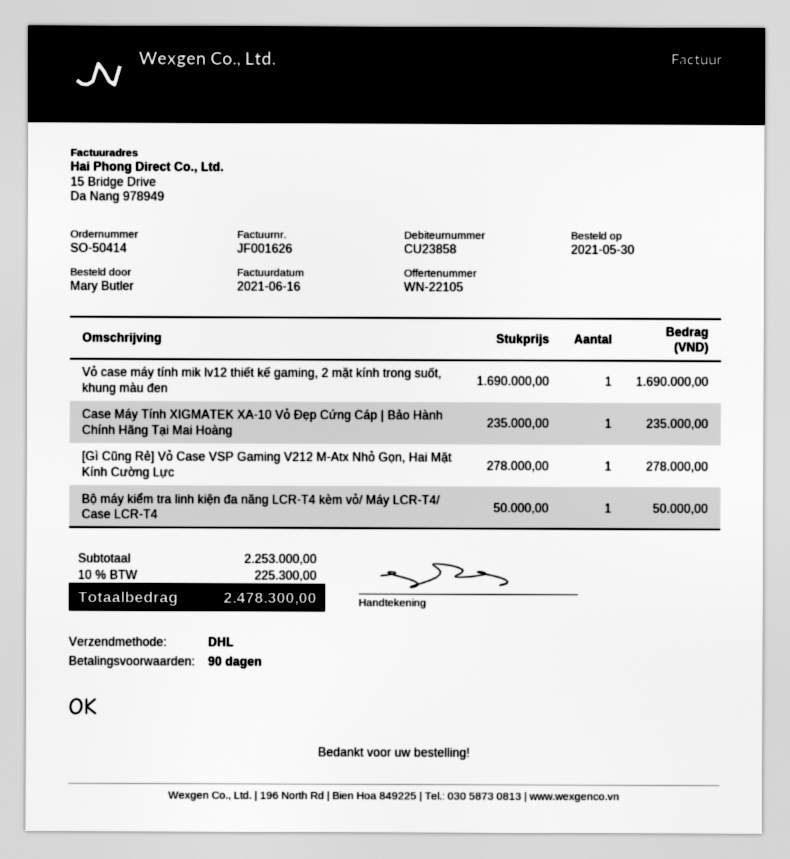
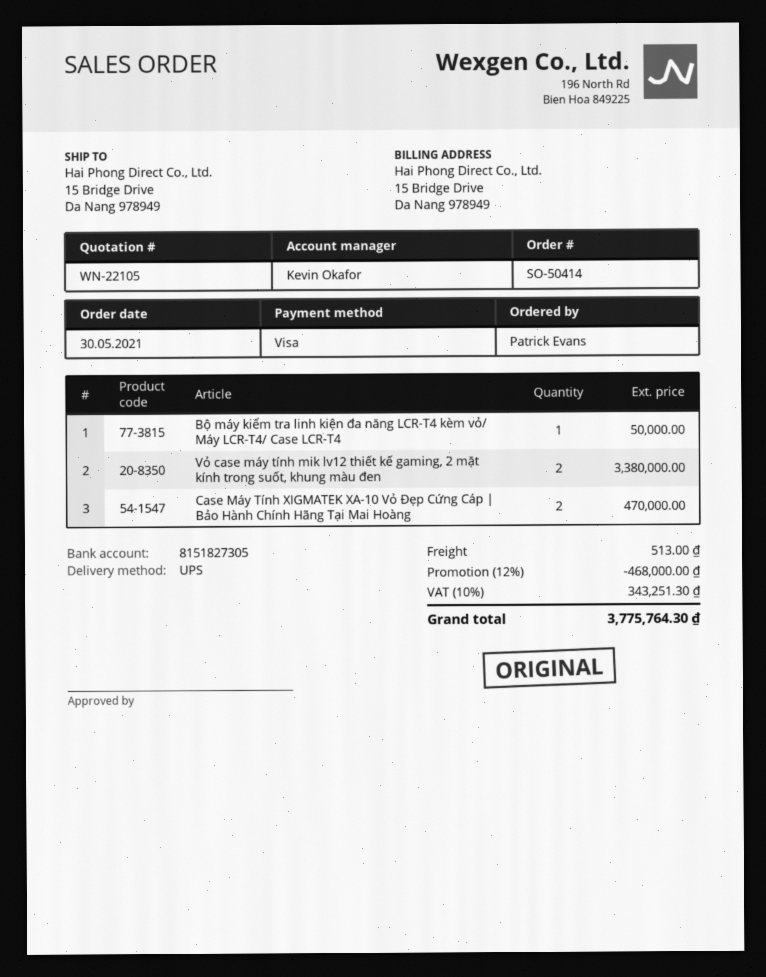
ordered by: Mary Butler -> Patrick Evans
shipping method: DHL -> UPS
Vỏ case máy tính mik lv12 thiết kế gaming, 2 mặt kính trong suốt, khung màu đen: 1 for 1690000.00 -> 2 for 3380000.00
Case Máy Tính XIGMATEK XA-10 Vỏ Đẹp Cứng Cáp | Bảo Hành Chính Hãng Tại Mai Hoàng: 1 for 235000.00 -> 2 for 470000.00
[Gì Cũng Rẻ] Vỏ Case VSP Gaming V212 M-Atx Nhỏ Gọn, Hai Mặt Kính Cường Lực: 1 for 278000.00 -> none
discount: none -> 12% = 468000.00
shipping: none -> 513.00
tax: 10% = 225300.00 -> 10% = 343251.30
total: 2478300.00 -> 3775764.30

